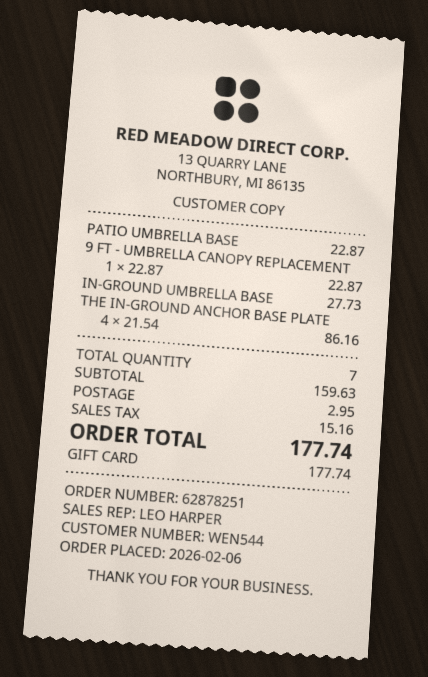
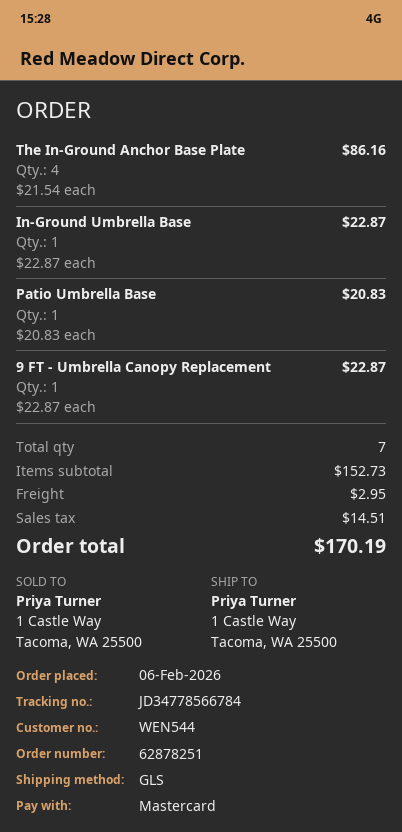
payment method: gift card -> Mastercard
PATIO UMBRELLA BASE: 1 x 22.87 = 22.87 -> 1 x 20.83 = 20.83
IN-GROUND UMBRELLA BASE: 1 x 27.73 = 27.73 -> 1 x 22.87 = 22.87
subtotal: 159.63 -> 152.73
tax: 15.16 -> 14.51
total: 177.74 -> 170.19

